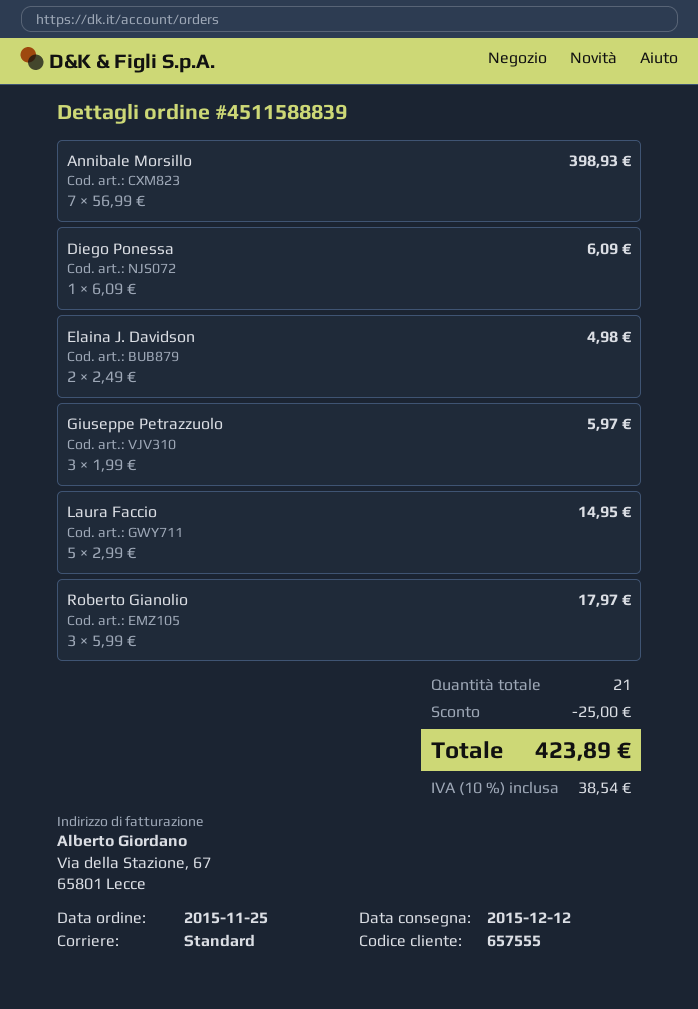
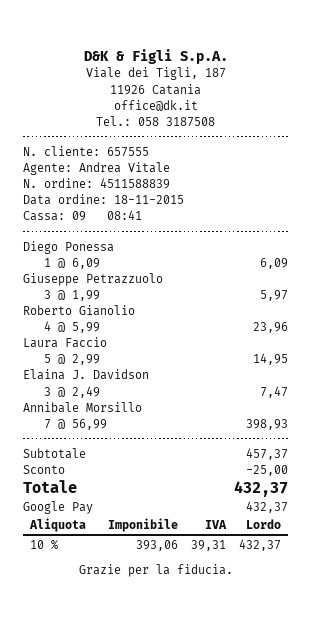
order date: 2015-11-25 -> 2015-11-18
Elaina J. Davidson: 2 x 2.49 = 4.98 -> 3 x 2.49 = 7.47
Roberto Gianolio: 3 x 5.99 = 17.97 -> 4 x 5.99 = 23.96
tax: 10% = 38.54 -> 10% = 39.31
total: 423.89 -> 432.37

